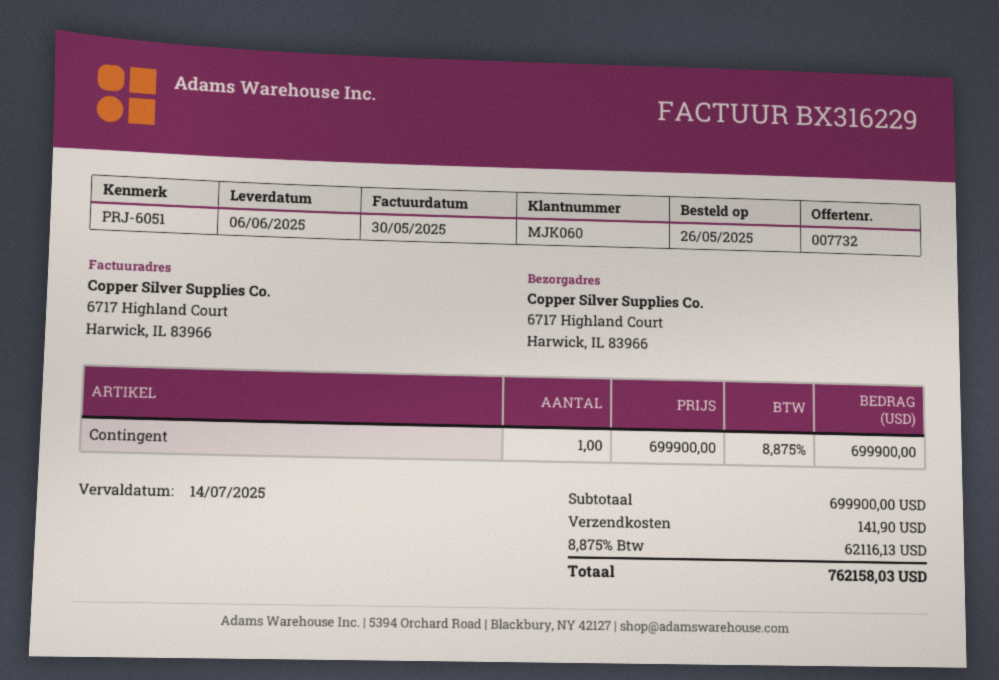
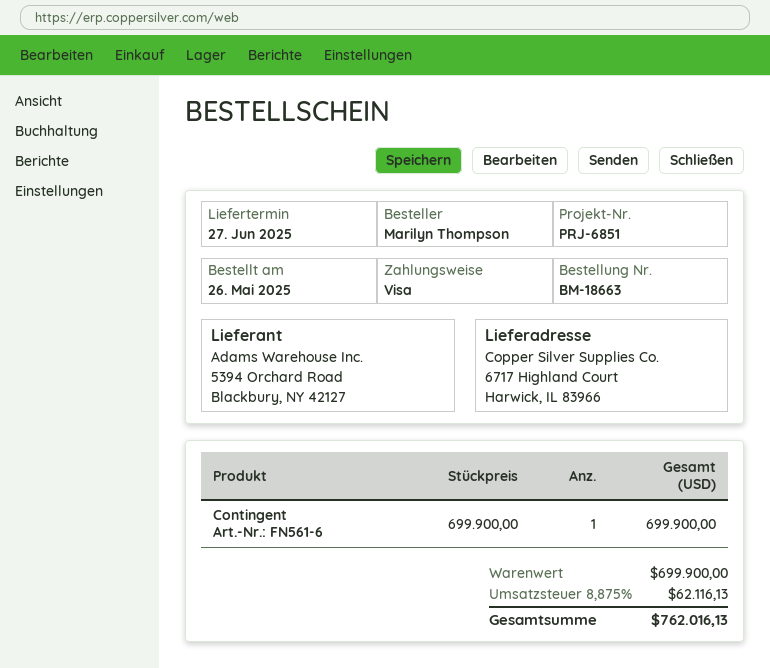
delivery date: 2025-06-06 -> 2025-06-27
reference: PRJ-6051 -> PRJ-6851
shipping: 141.90 -> none
total: 762158.03 -> 762016.13

